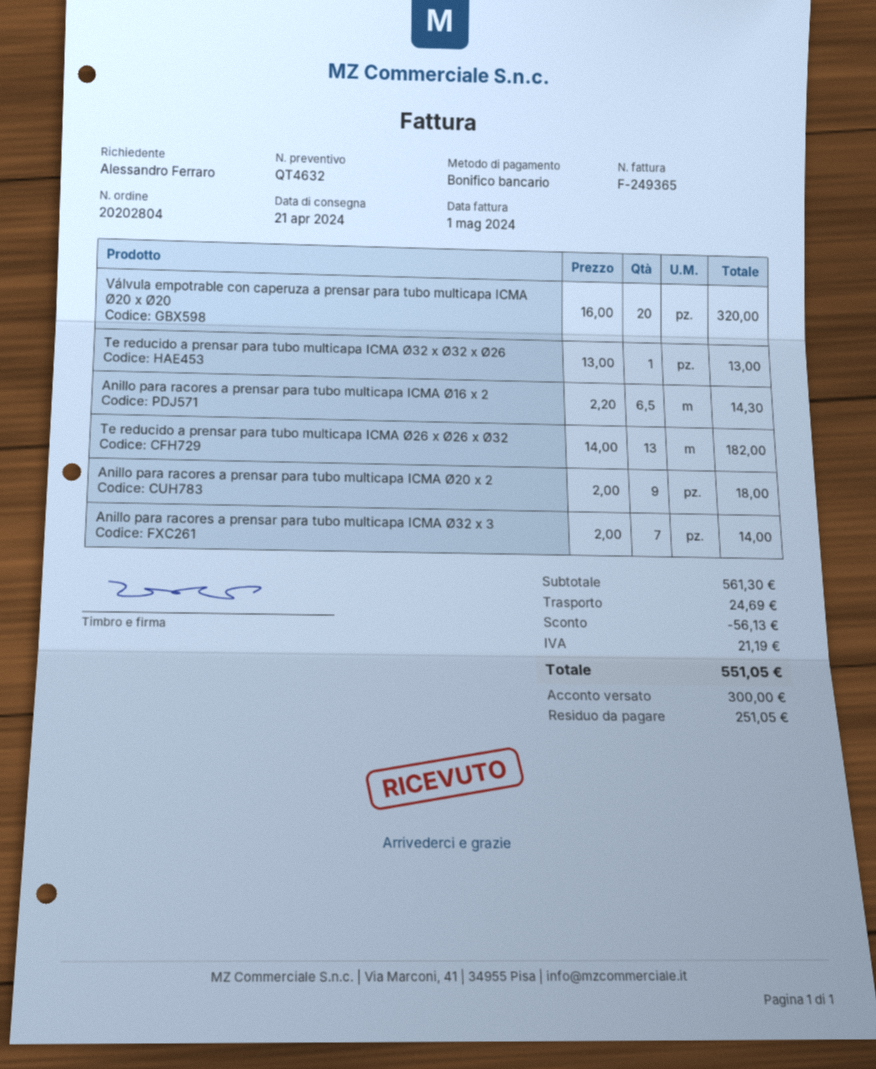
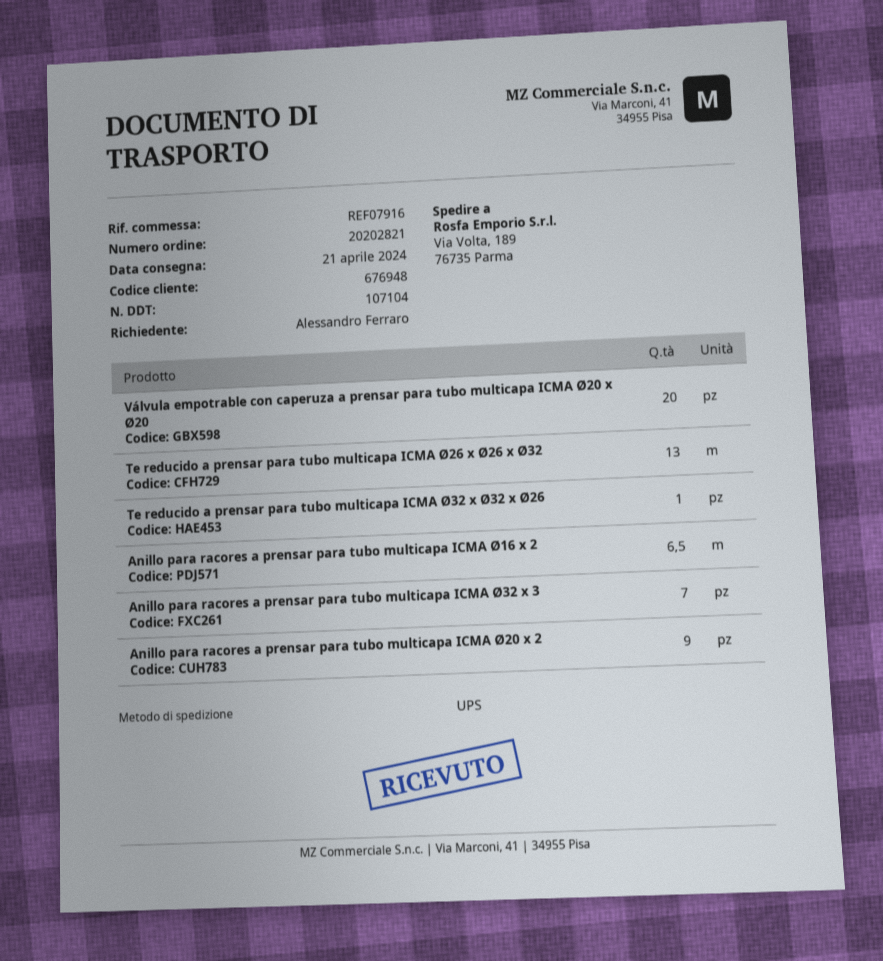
order number: 20202804 -> 20202821

